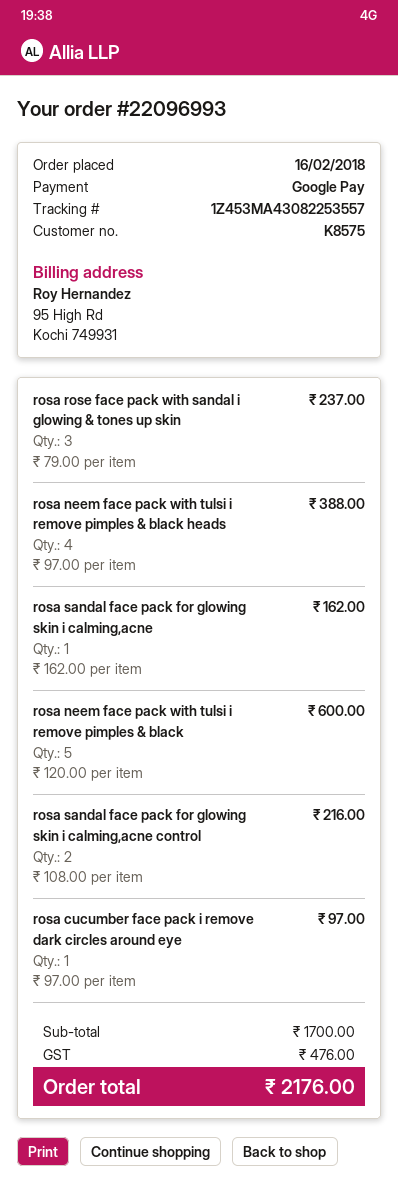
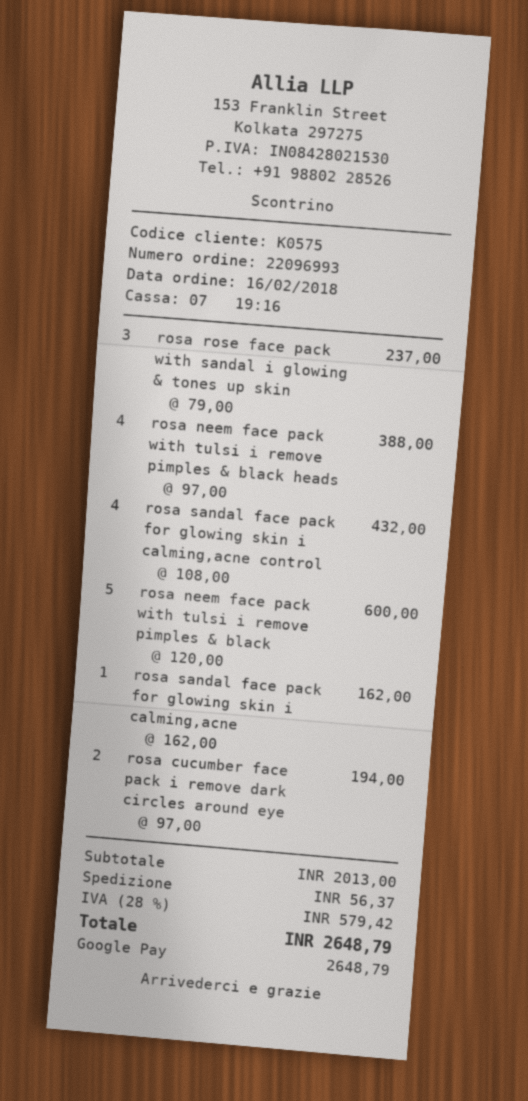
customer number: K8575 -> K0575
rosa sandal face pack for glowing skin i calming,acne control: 2 x 108.00 = 216.00 -> 4 x 108.00 = 432.00
rosa cucumber face pack i remove dark circles around eye: 1 x 97.00 = 97.00 -> 2 x 97.00 = 194.00
subtotal: 1700.00 -> 2013.00
shipping: none -> 56.37
tax: 476.00 -> 579.42
total: 2176.00 -> 2648.79

